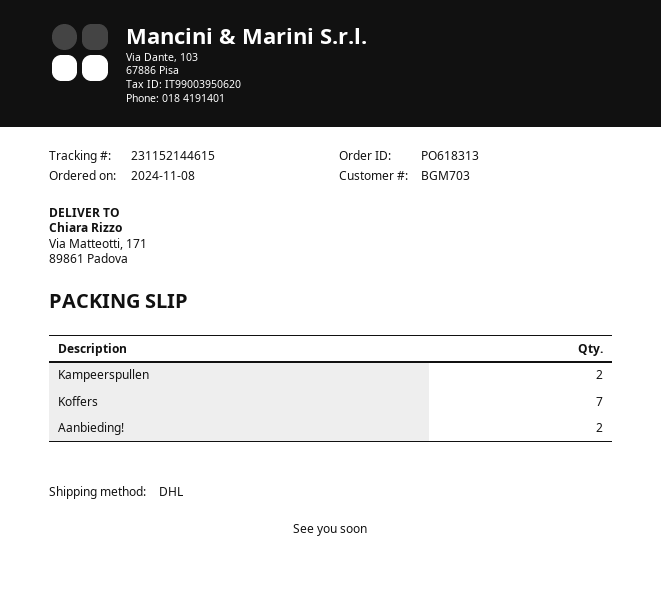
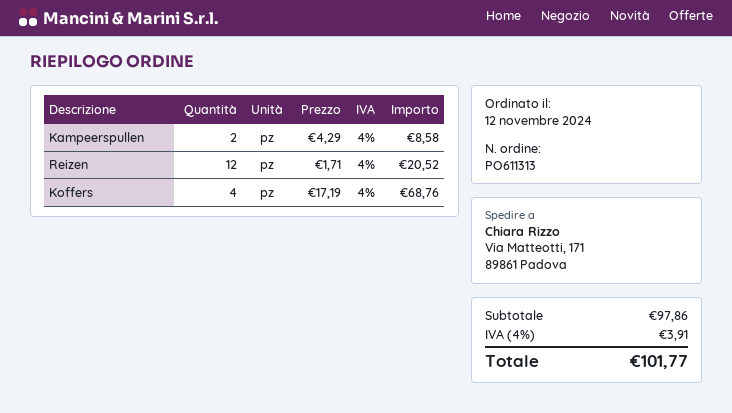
order number: PO618313 -> PO611313
order date: 2024-11-08 -> 2024-11-12
Koffers: 7 -> 4
Aanbieding!: 2 -> none
Reizen: none -> 12

